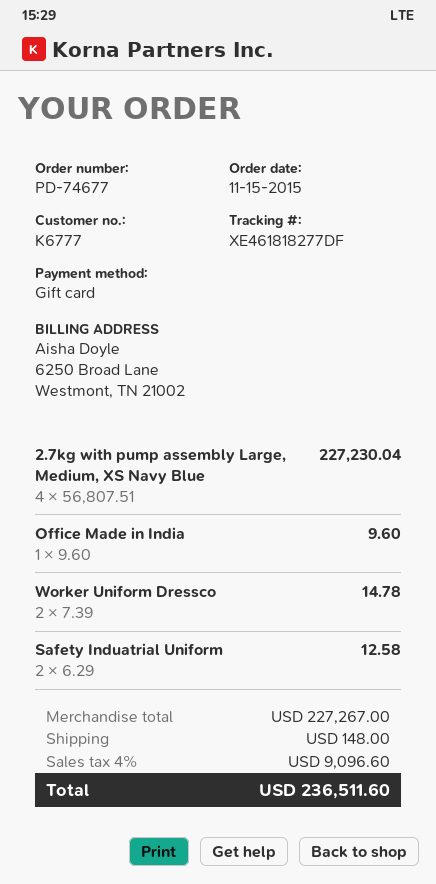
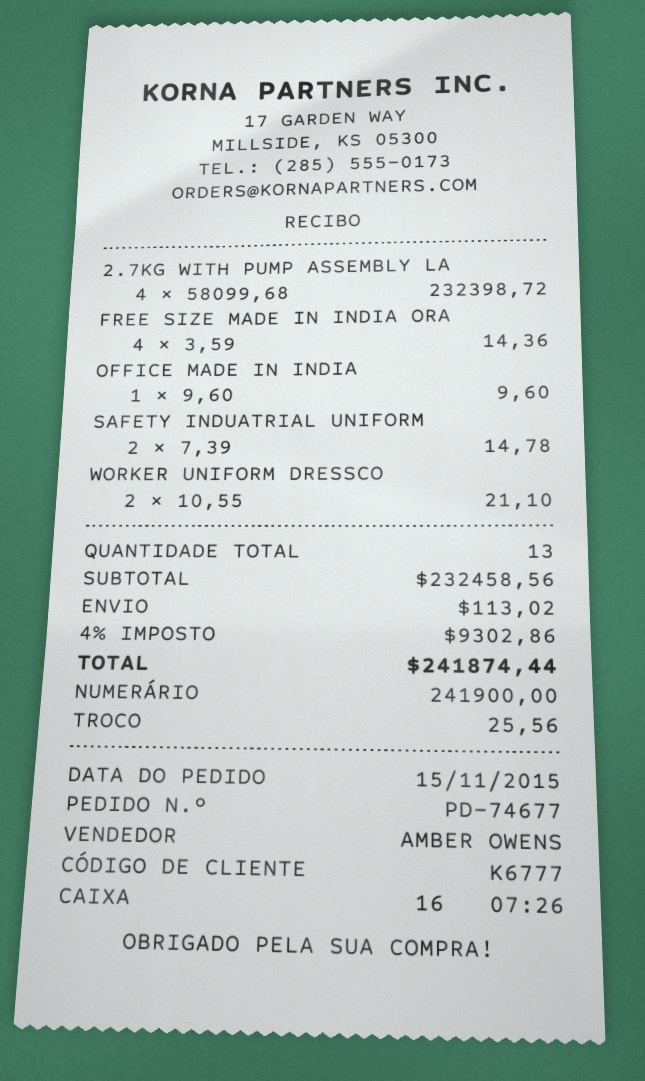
payment method: gift card -> cash
2.7kg with pump assembly Large, Medium, XS Navy Blue: 4 x 56807.51 = 227230.04 -> 4 x 58099.68 = 232398.72
Worker Uniform Dressco: 2 x 7.39 = 14.78 -> 2 x 10.55 = 21.10
Safety Induatrial Uniform: 2 x 6.29 = 12.58 -> 2 x 7.39 = 14.78
FREE SIZE MADE IN INDIA ORA: none -> 4 x 3.59 = 14.36
subtotal: 227267.00 -> 232458.56
shipping: 148.00 -> 113.02
tax: 4% = 9096.60 -> 4% = 9302.86
total: 236511.60 -> 241874.44

